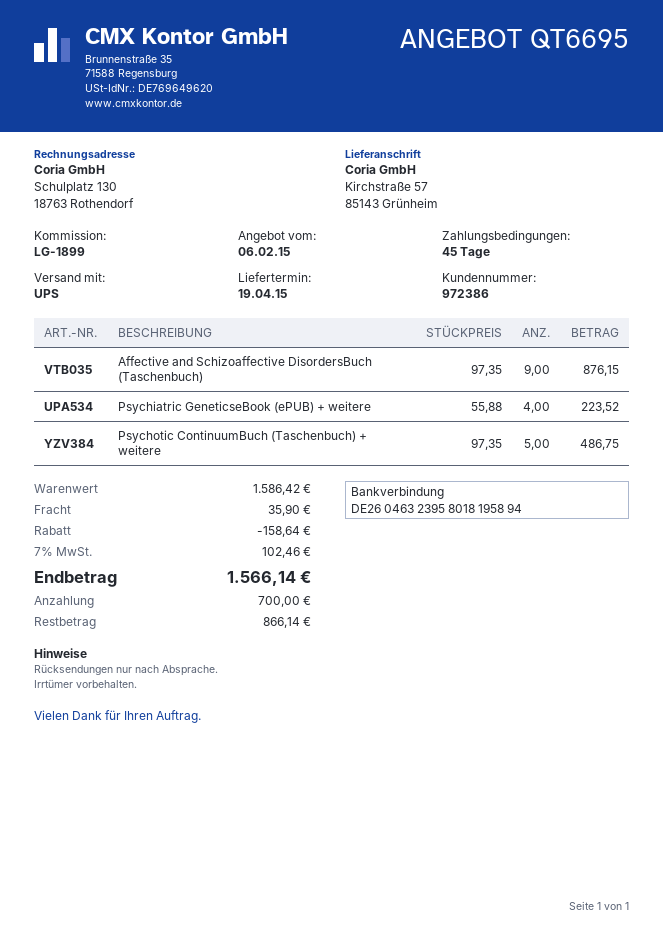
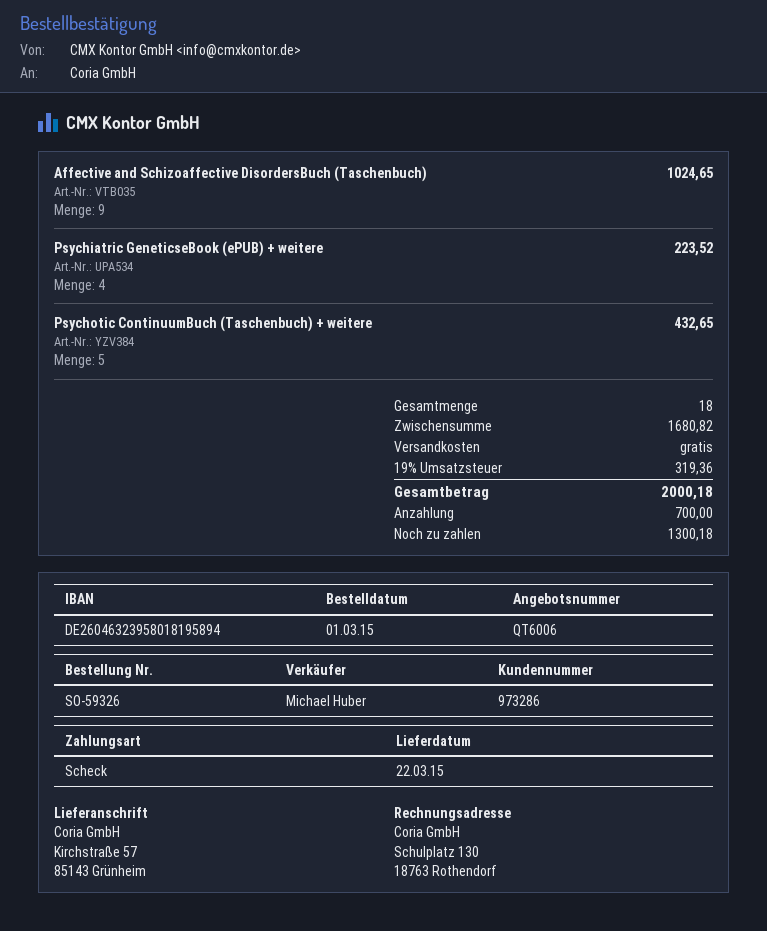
quote number: QT6695 -> QT6006
delivery date: 2015-04-19 -> 2015-03-22
customer number: 972386 -> 973286
Affective and Schizoaffective DisordersBuch (Taschenbuch): 9 for 876.15 -> 9 for 1024.65
Psychotic ContinuumBuch (Taschenbuch) + weitere: 5 for 486.75 -> 5 for 432.65
subtotal: 1586.42 -> 1680.82
discount: 158.64 -> none
shipping: 35.90 -> 0.00
tax: 7% = 102.46 -> 19% = 319.36
total: 1566.14 -> 2000.18
balance: 866.14 -> 1300.18

